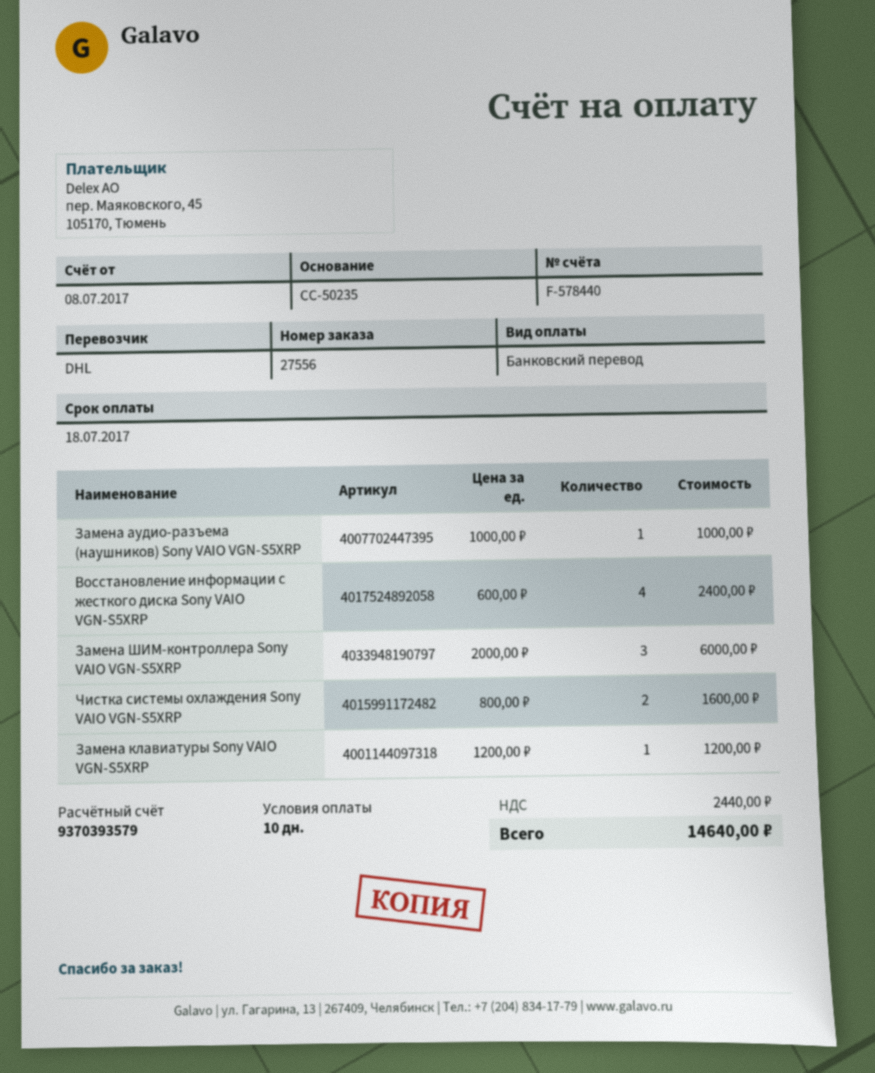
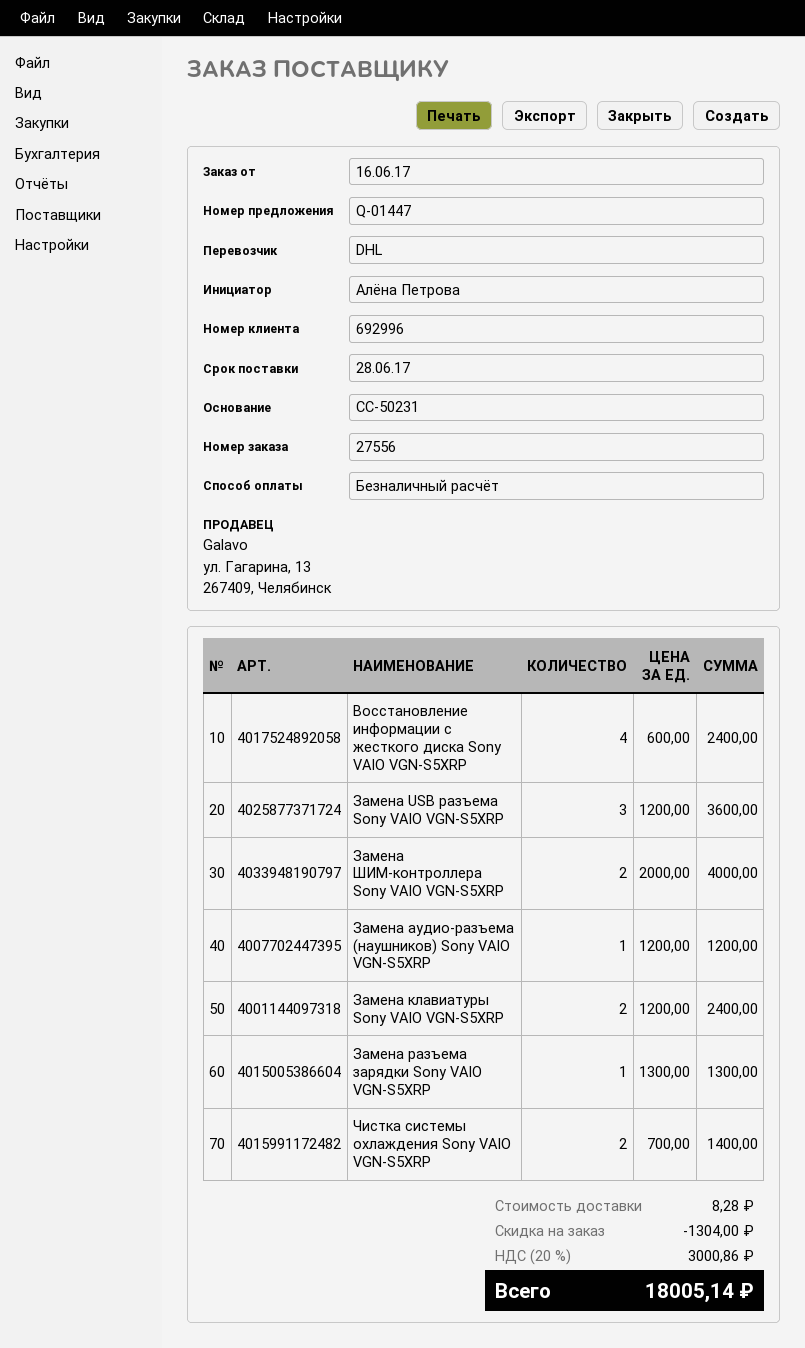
reference: CC-50235 -> CC-50231
Замена аудио-разъема (наушников) Sony VAIO VGN-S5XRP: 1 x 1000.00 = 1000.00 -> 1 x 1200.00 = 1200.00
Замена ШИМ-контроллера Sony VAIO VGN-S5XRP: 3 x 2000.00 = 6000.00 -> 2 x 2000.00 = 4000.00
Чистка системы охлаждения Sony VAIO VGN-S5XRP: 2 x 800.00 = 1600.00 -> 2 x 700.00 = 1400.00
Замена клавиатуры Sony VAIO VGN-S5XRP: 1 x 1200.00 = 1200.00 -> 2 x 1200.00 = 2400.00
Замена USB разъема Sony VAIO VGN-S5XRP: none -> 3 x 1200.00 = 3600.00
Замена разъема зарядки Sony VAIO VGN-S5XRP: none -> 1 x 1300.00 = 1300.00
discount: none -> 1304.00
shipping: none -> 8.28
tax: 2440.00 -> 3000.86
total: 14640.00 -> 18005.14

